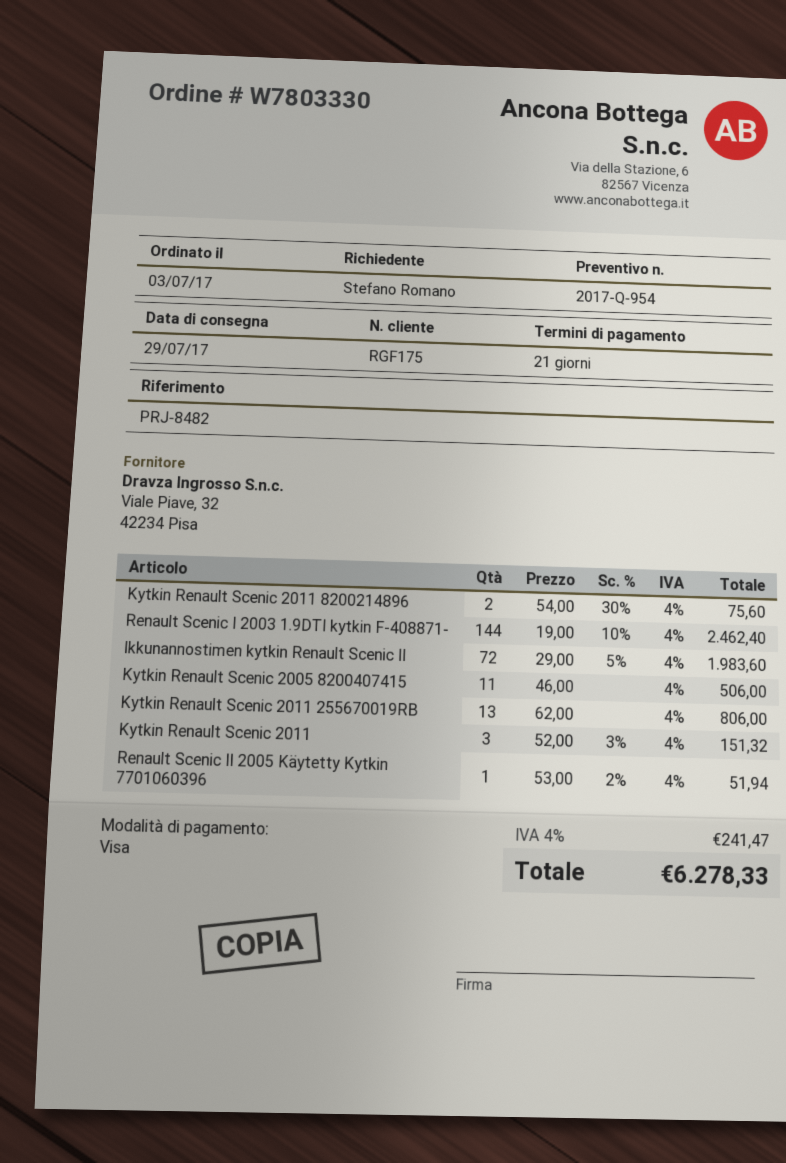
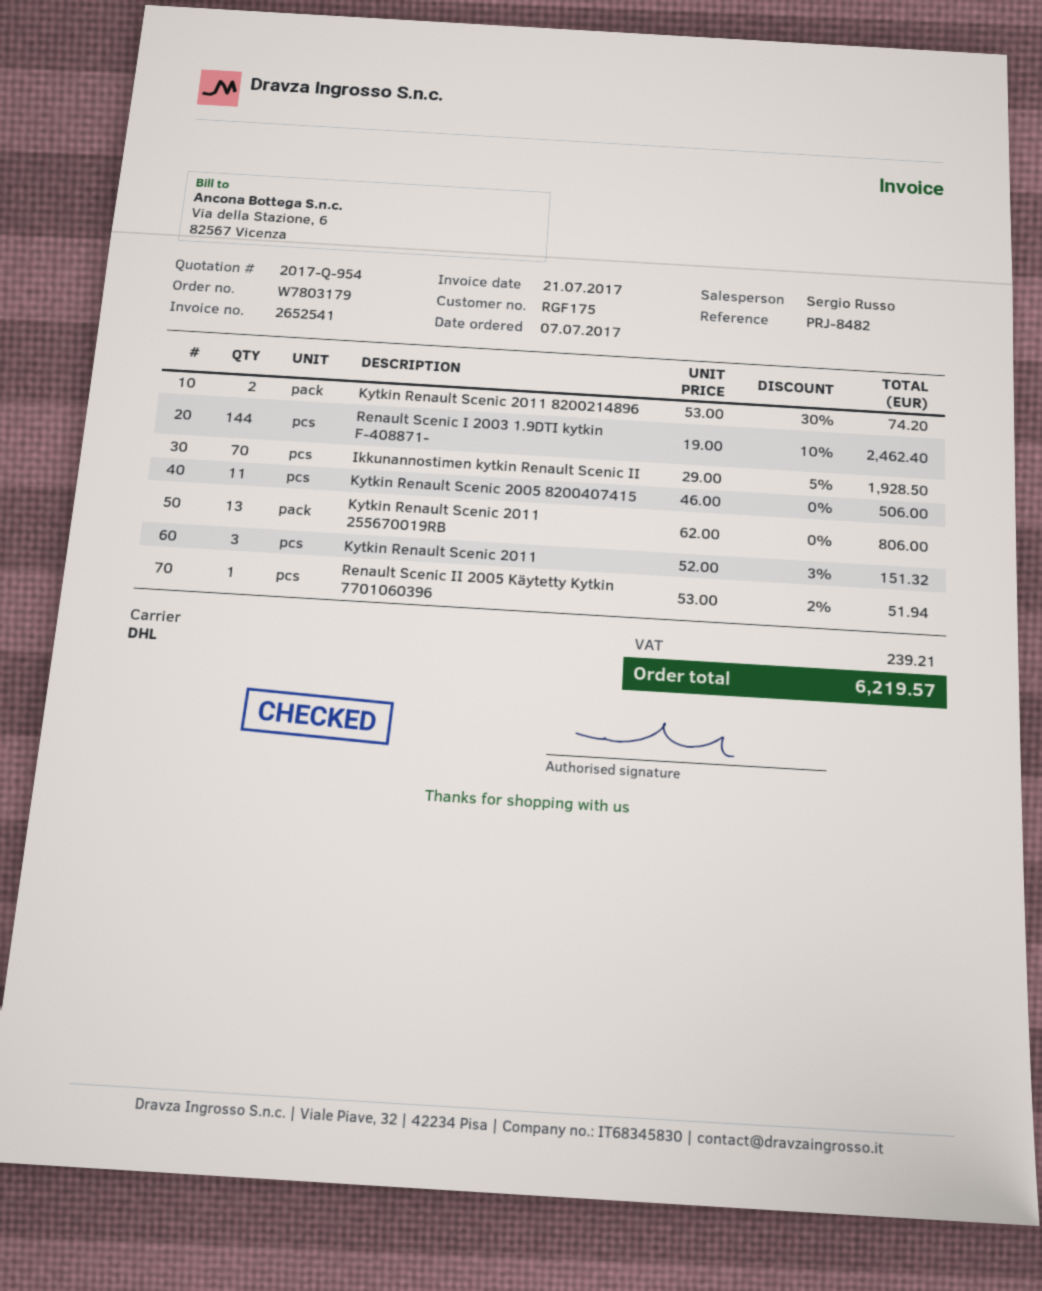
order number: W7803330 -> W7803179
order date: 2017-07-03 -> 2017-07-07
Kytkin Renault Scenic 2011 8200214896: 2 x 54.00 - 30% = 75.60 -> 2 x 53.00 - 30% = 74.20
Ikkunannostimen kytkin Renault Scenic II: 72 x 29.00 - 5% = 1983.60 -> 70 x 29.00 - 5% = 1928.50
tax: 241.47 -> 239.21
total: 6278.33 -> 6219.57

